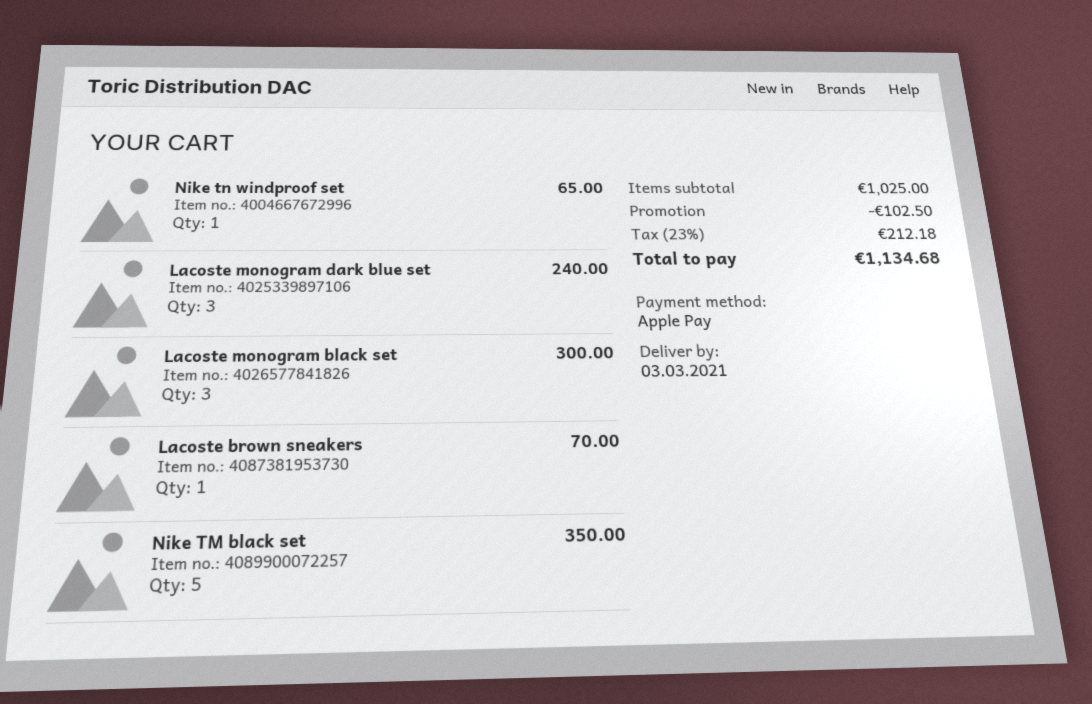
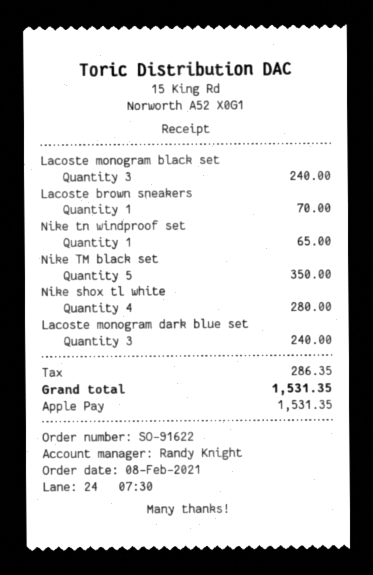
Lacoste monogram black set: 3 for 300.00 -> 3 for 240.00
Nike shox tl white: none -> 4 for 280.00
discount: 102.50 -> none
tax: 212.18 -> 286.35
total: 1134.68 -> 1531.35

